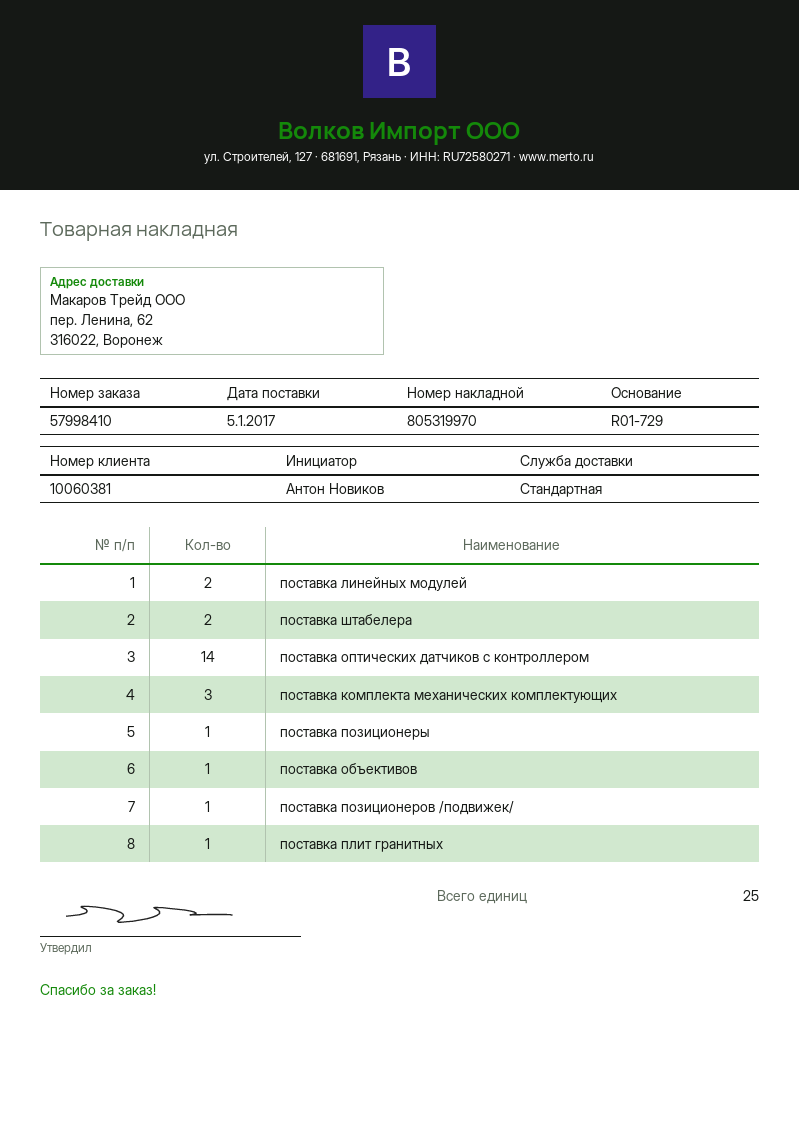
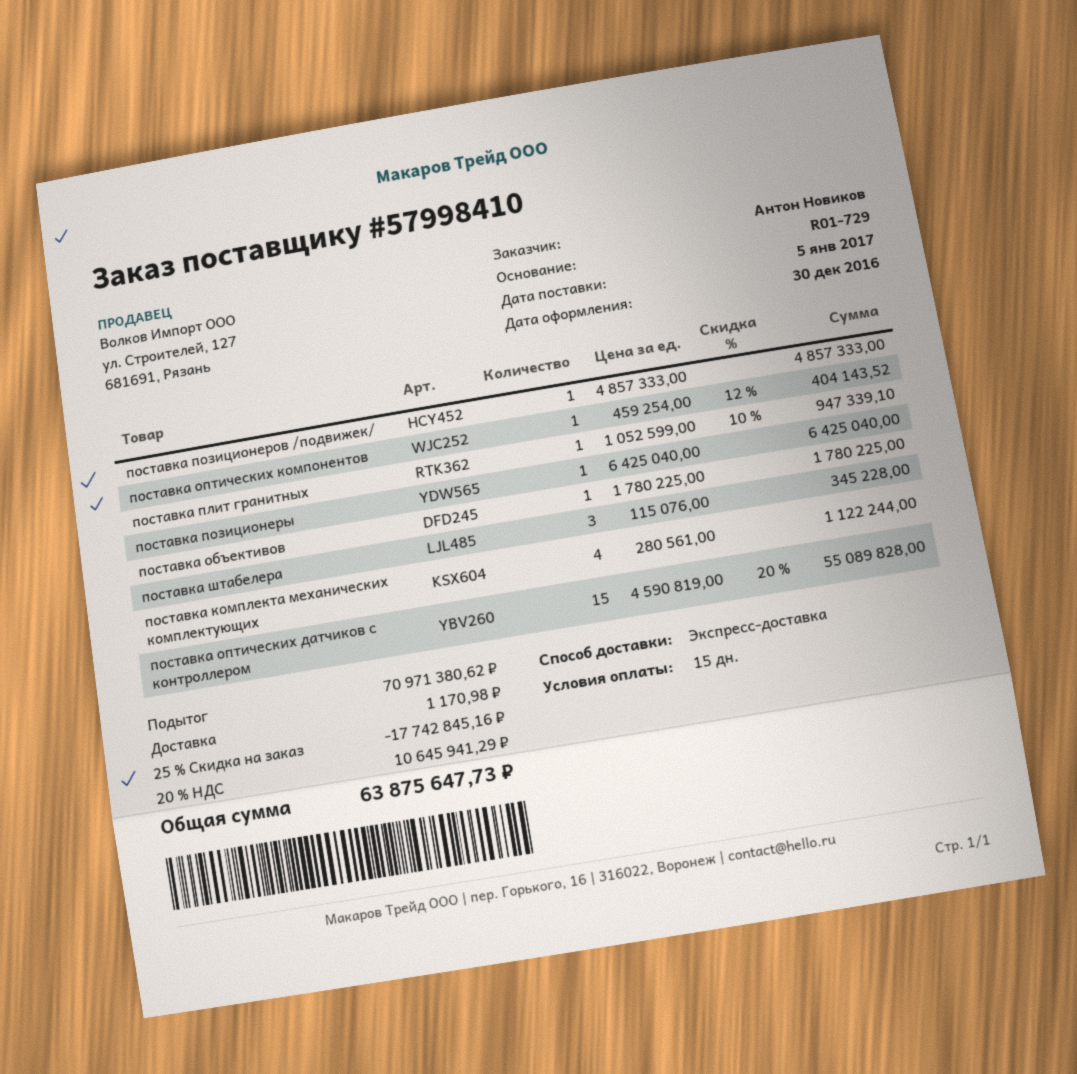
shipping method: standard -> express
поставка линейных модулей: 2 -> none
поставка штабелера: 2 -> 3
поставка оптических датчиков с контроллером: 14 -> 15
поставка комплекта механических комплектующих: 3 -> 4
поставка оптических компонентов: none -> 1

